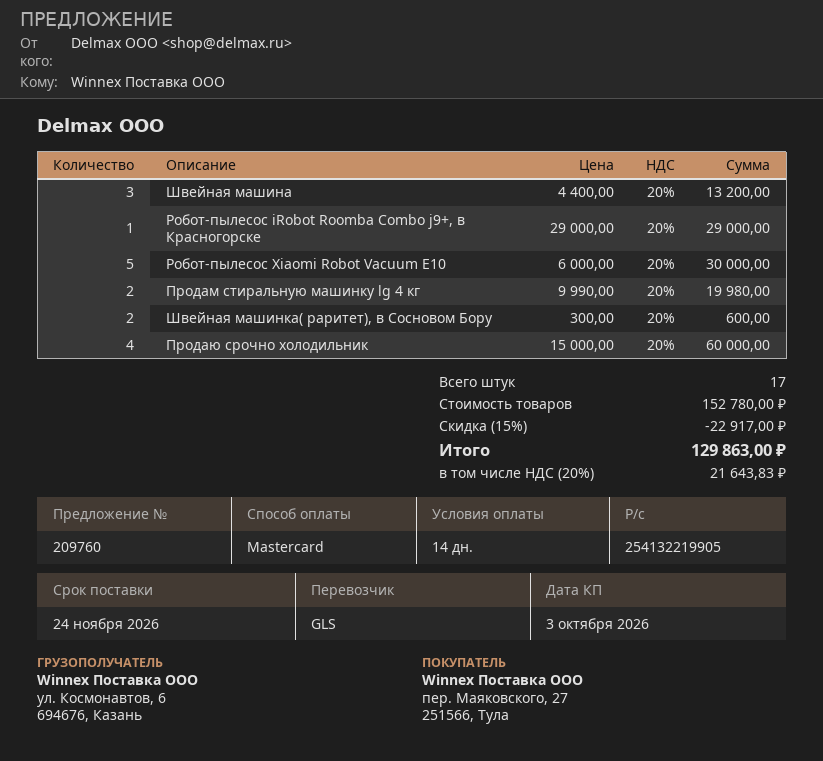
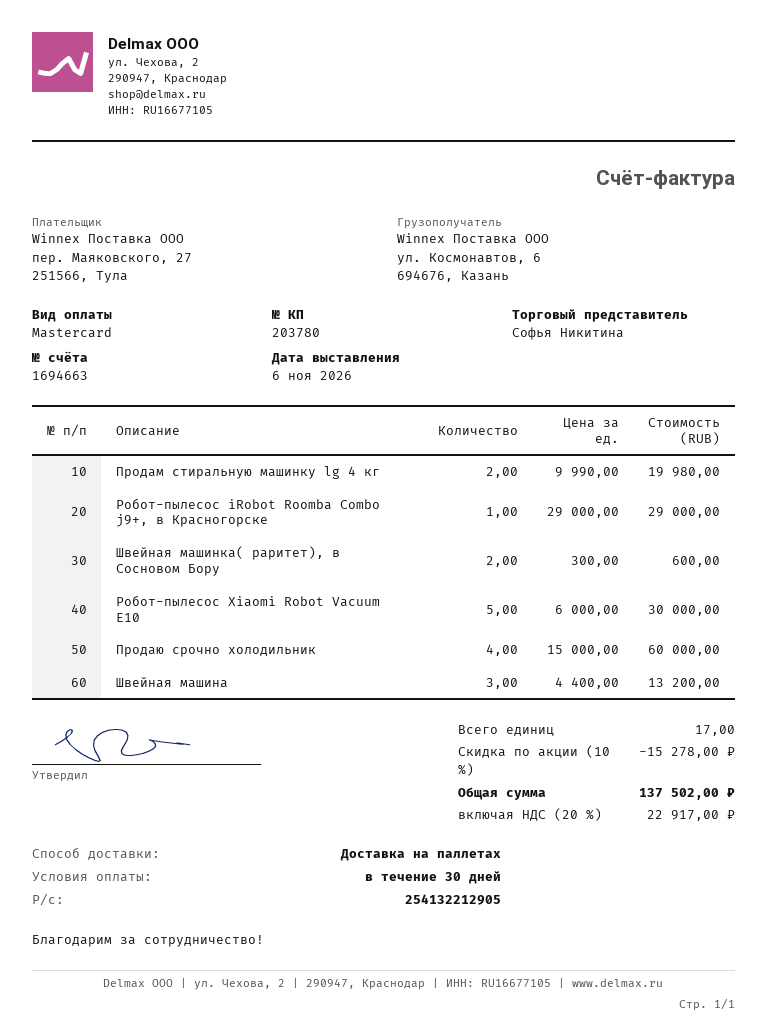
quote number: 209760 -> 203780
payment terms: 14 days -> 30 days
bank account: 254132219905 -> 254132212905
shipping method: GLS -> pallet freight
discount: 15% = 22917.00 -> 10% = 15278.00
tax: 20% = 21643.83 -> 20% = 22917.00
total: 129863.00 -> 137502.00

